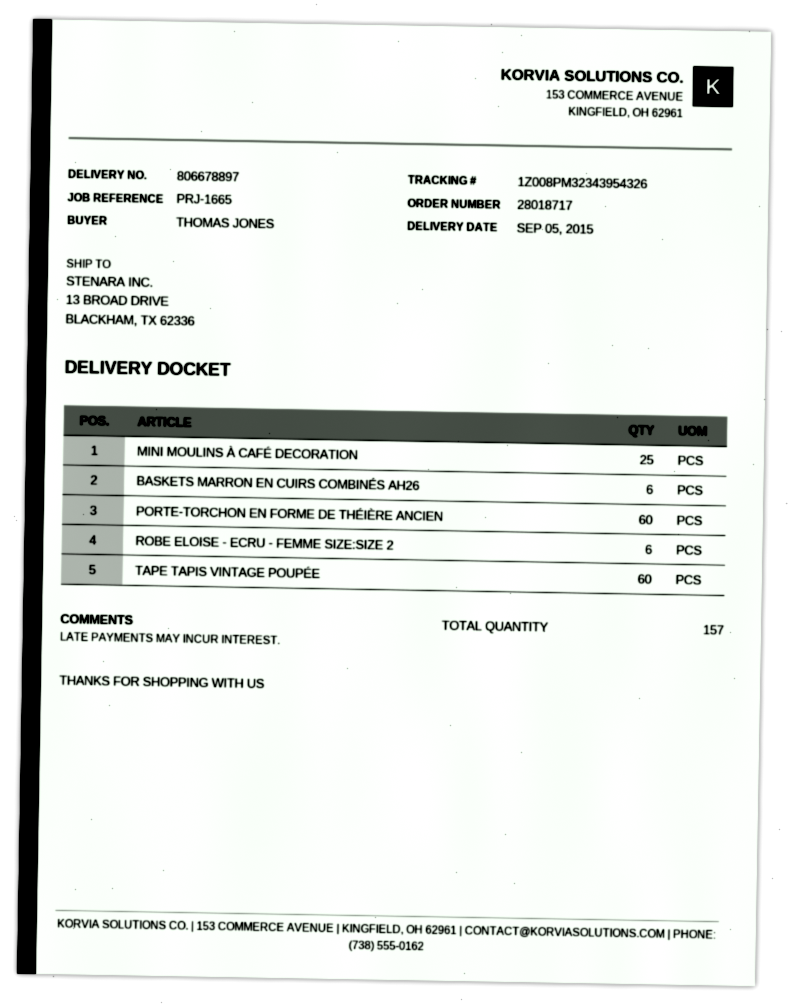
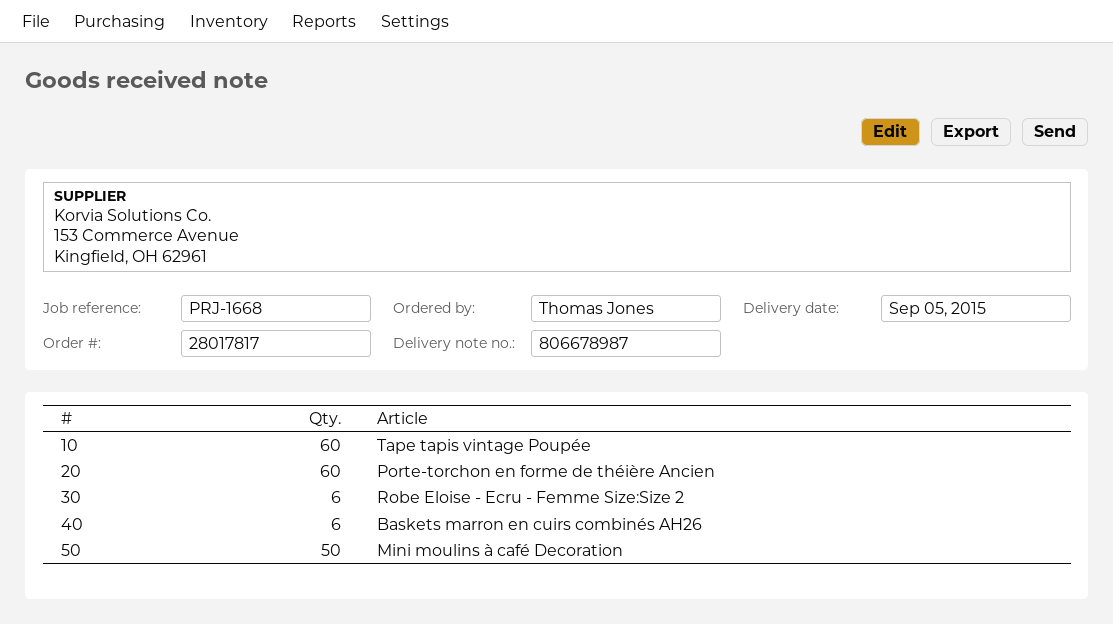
order number: 28018717 -> 28017817
delivery note number: 806678897 -> 806678987
reference: PRJ-1665 -> PRJ-1668
MINI MOULINS À CAFÉ DECORATION: 25 -> 50

